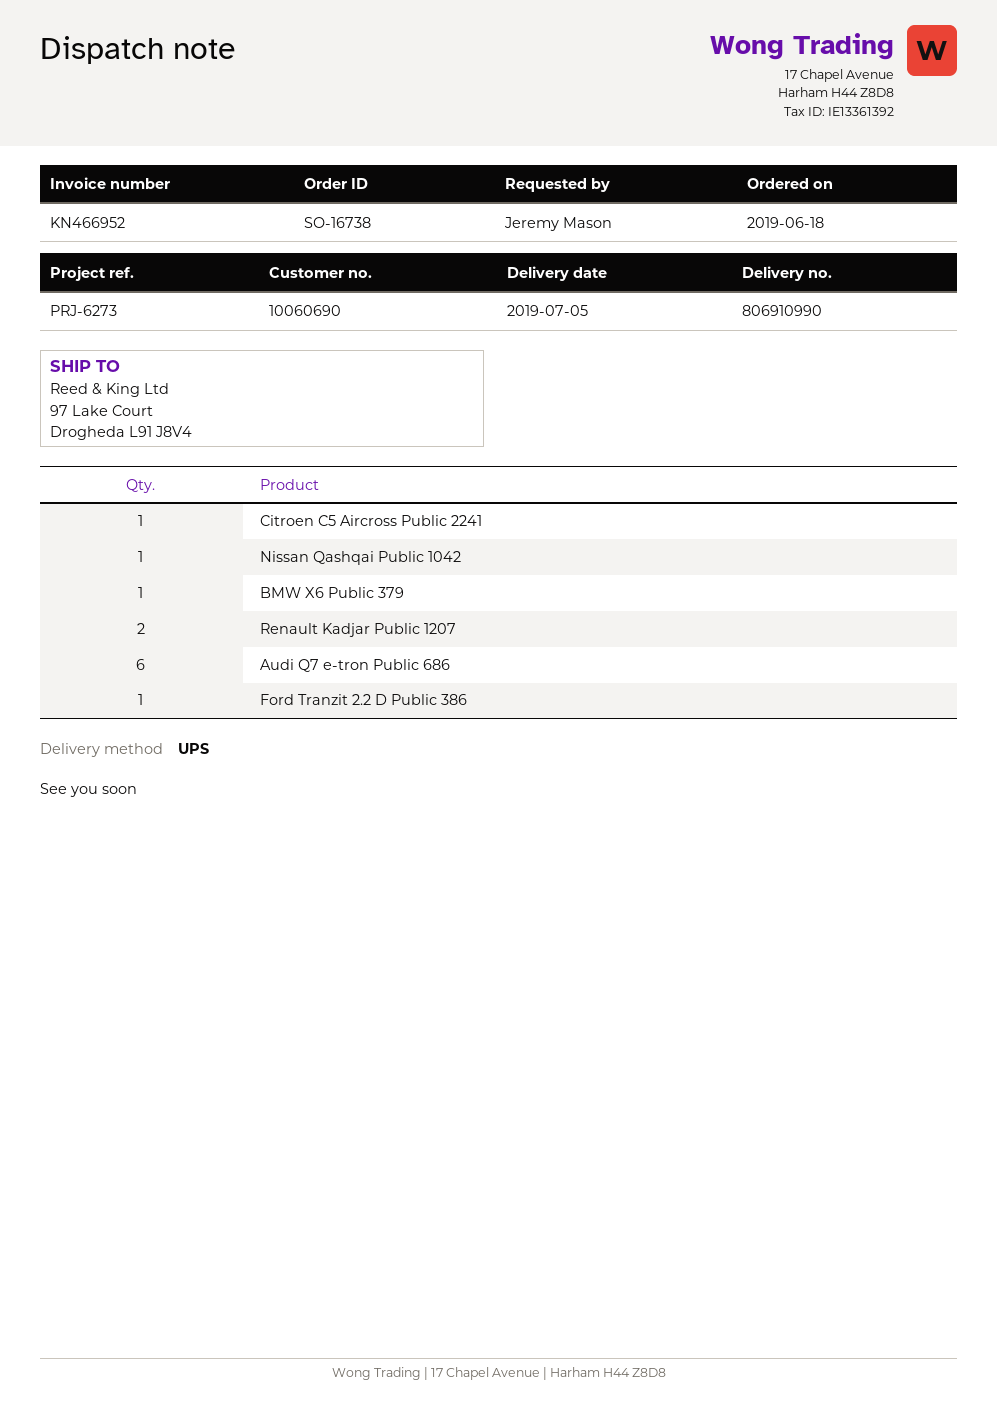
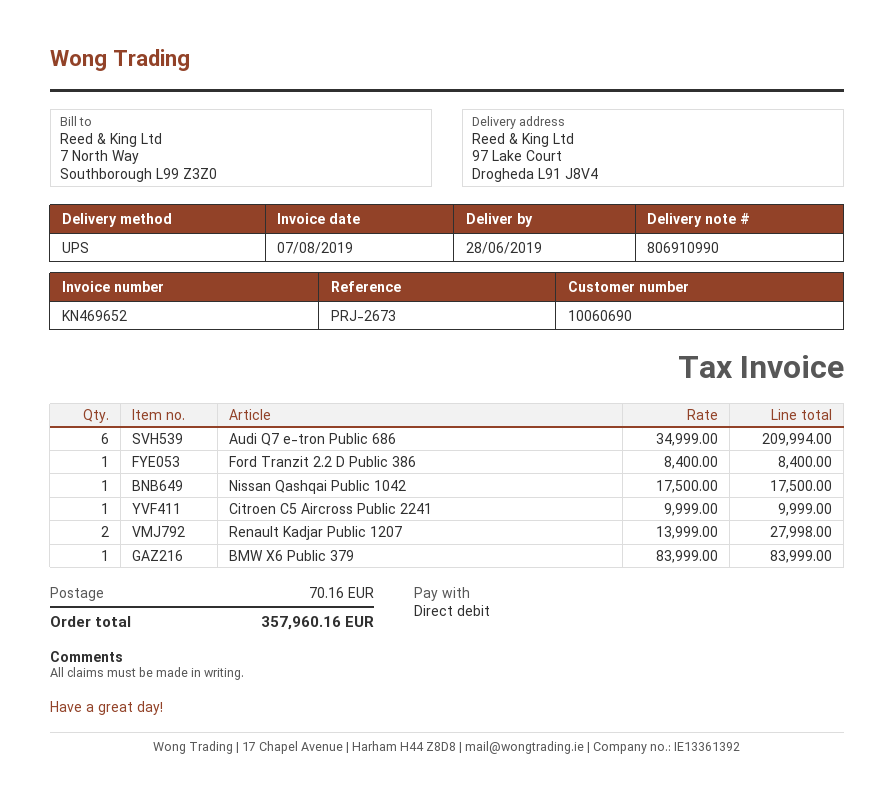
delivery date: 2019-07-05 -> 2019-06-28
invoice number: KN466952 -> KN469652
reference: PRJ-6273 -> PRJ-2673

